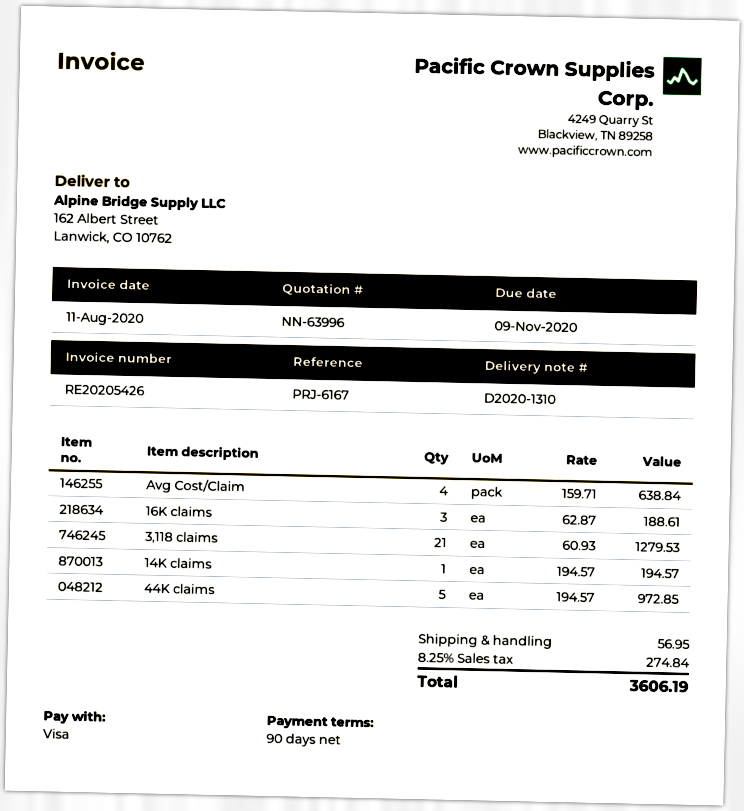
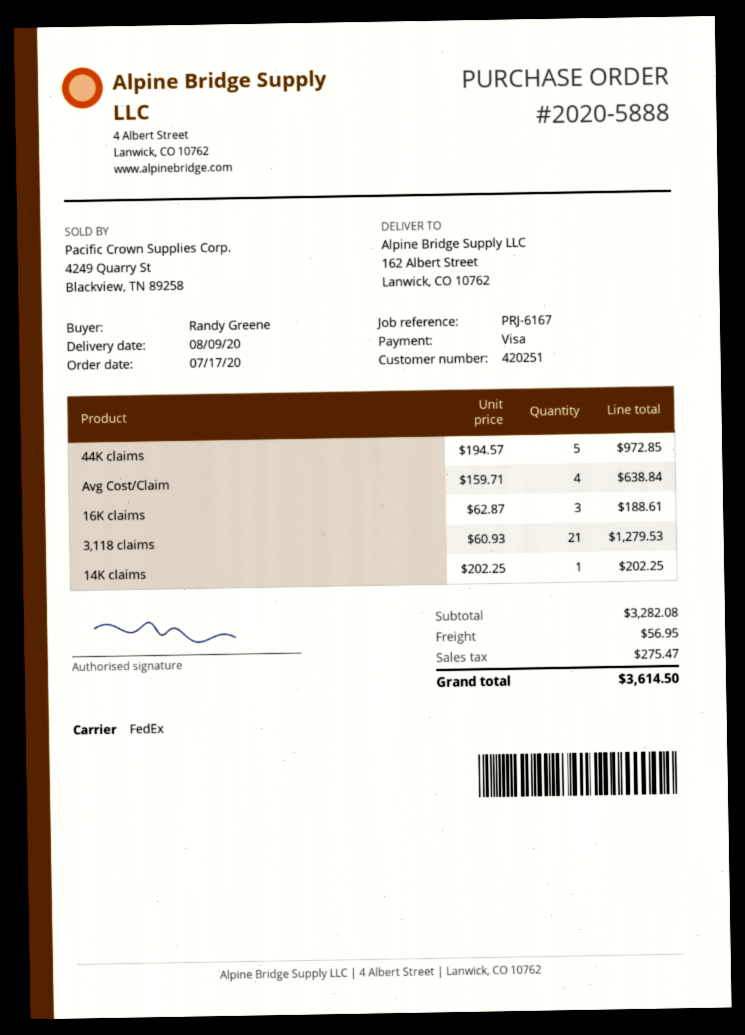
14K claims: 1 x 194.57 = 194.57 -> 1 x 202.25 = 202.25
tax: 274.84 -> 275.47
total: 3606.19 -> 3614.50

